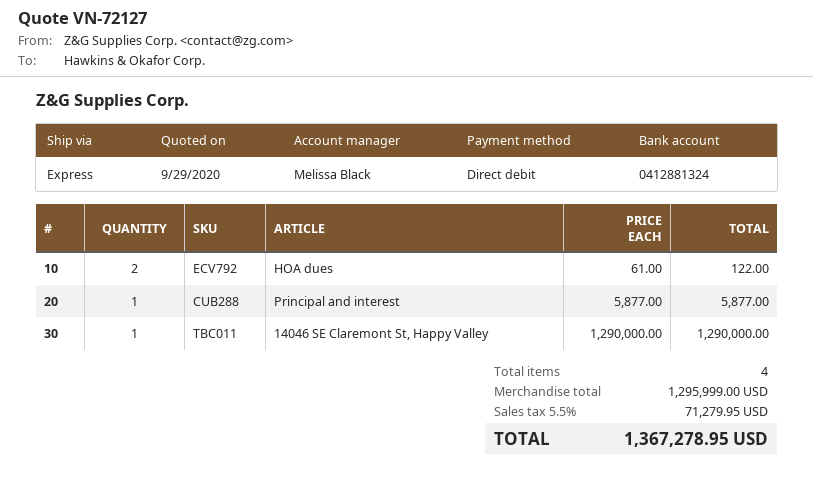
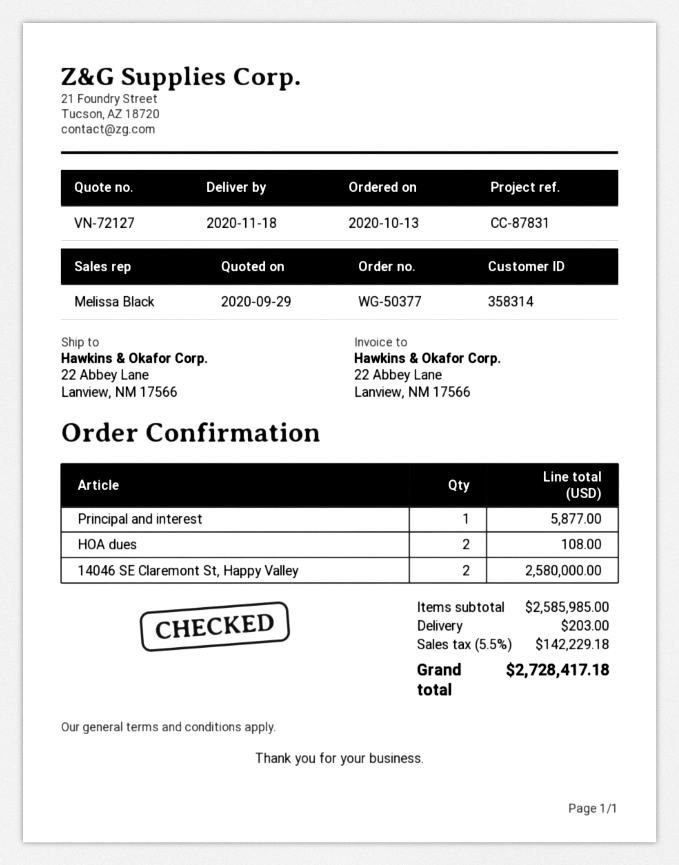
HOA dues: 2 for 122.00 -> 2 for 108.00
14046 SE Claremont St, Happy Valley: 1 for 1290000.00 -> 2 for 2580000.00
subtotal: 1295999.00 -> 2585985.00
shipping: none -> 203.00
tax: 5.5% = 71279.95 -> 5.5% = 142229.18
total: 1367278.95 -> 2728417.18

